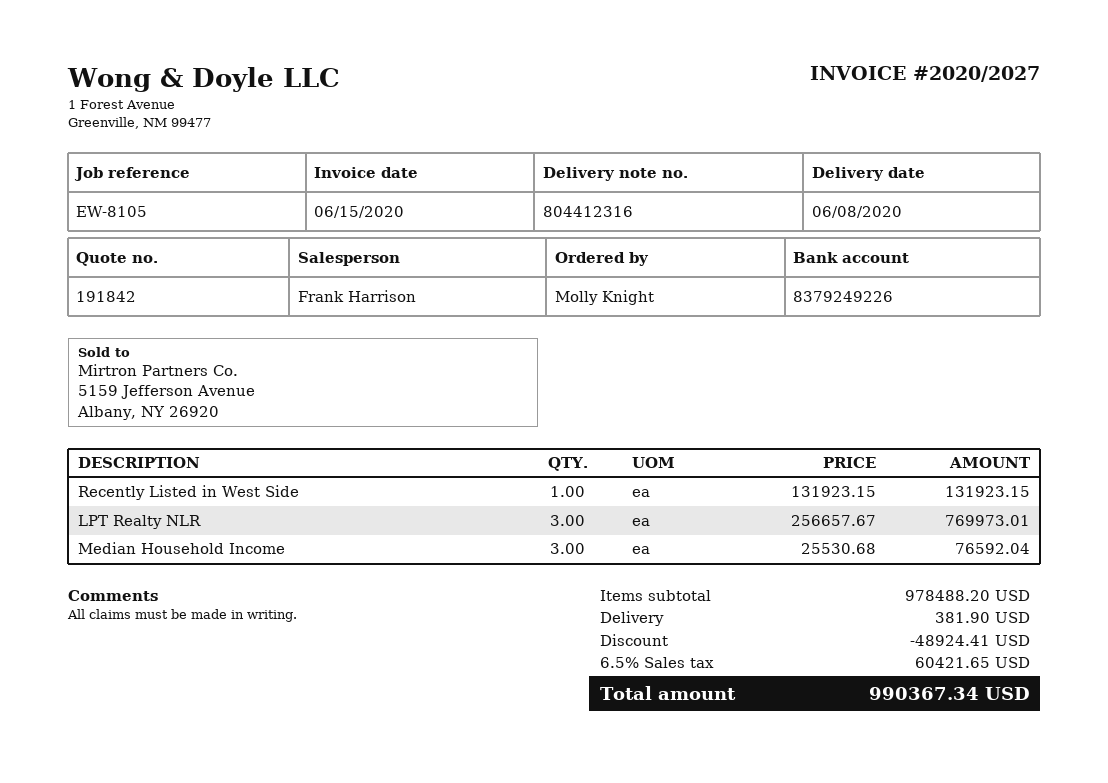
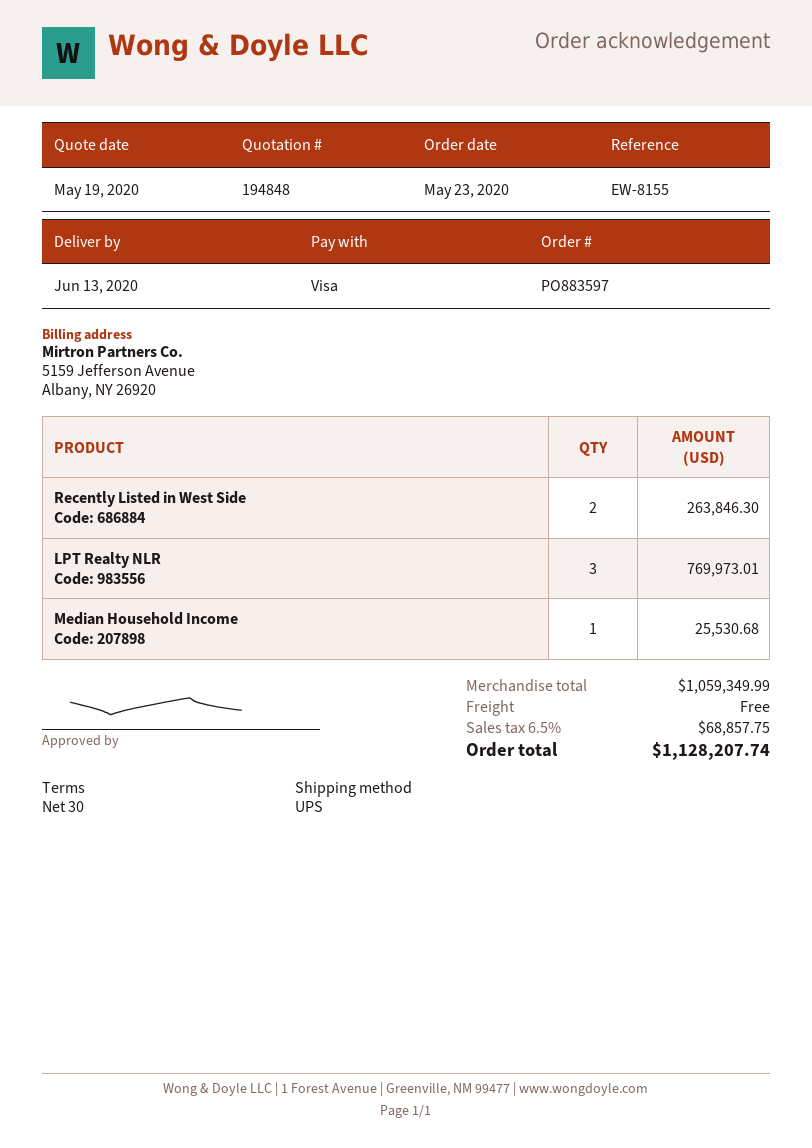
quote number: 191842 -> 194848
delivery date: 2020-06-08 -> 2020-06-13
reference: EW-8105 -> EW-8155
Recently Listed in West Side: 1 for 131923.15 -> 2 for 263846.30
Median Household Income: 3 for 76592.04 -> 1 for 25530.68
subtotal: 978488.20 -> 1059349.99
discount: 48924.41 -> none
shipping: 381.90 -> 0.00
tax: 6.5% = 60421.65 -> 6.5% = 68857.75
total: 990367.34 -> 1128207.74

